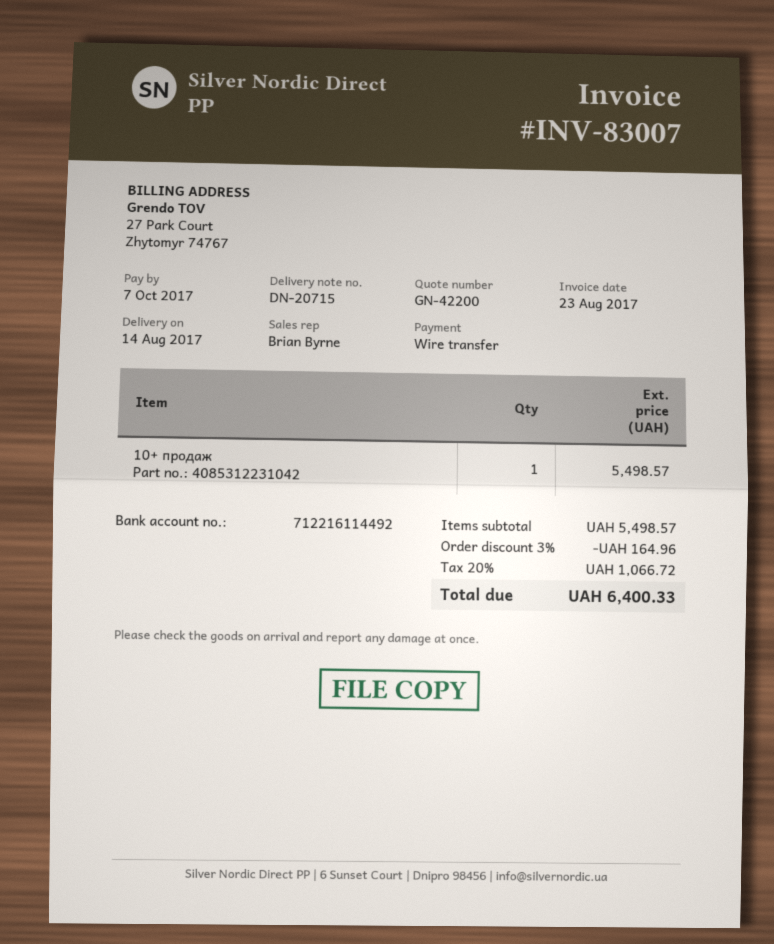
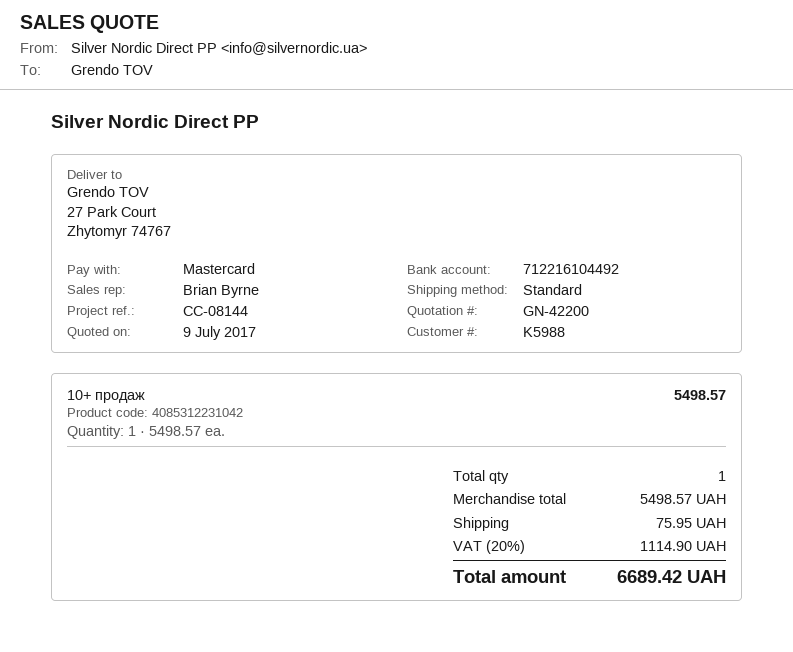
payment method: bank transfer -> Mastercard
bank account: 712216114492 -> 712216104492
discount: 3% = 164.96 -> none
shipping: none -> 75.95
tax: 20% = 1066.72 -> 20% = 1114.90
total: 6400.33 -> 6689.42

